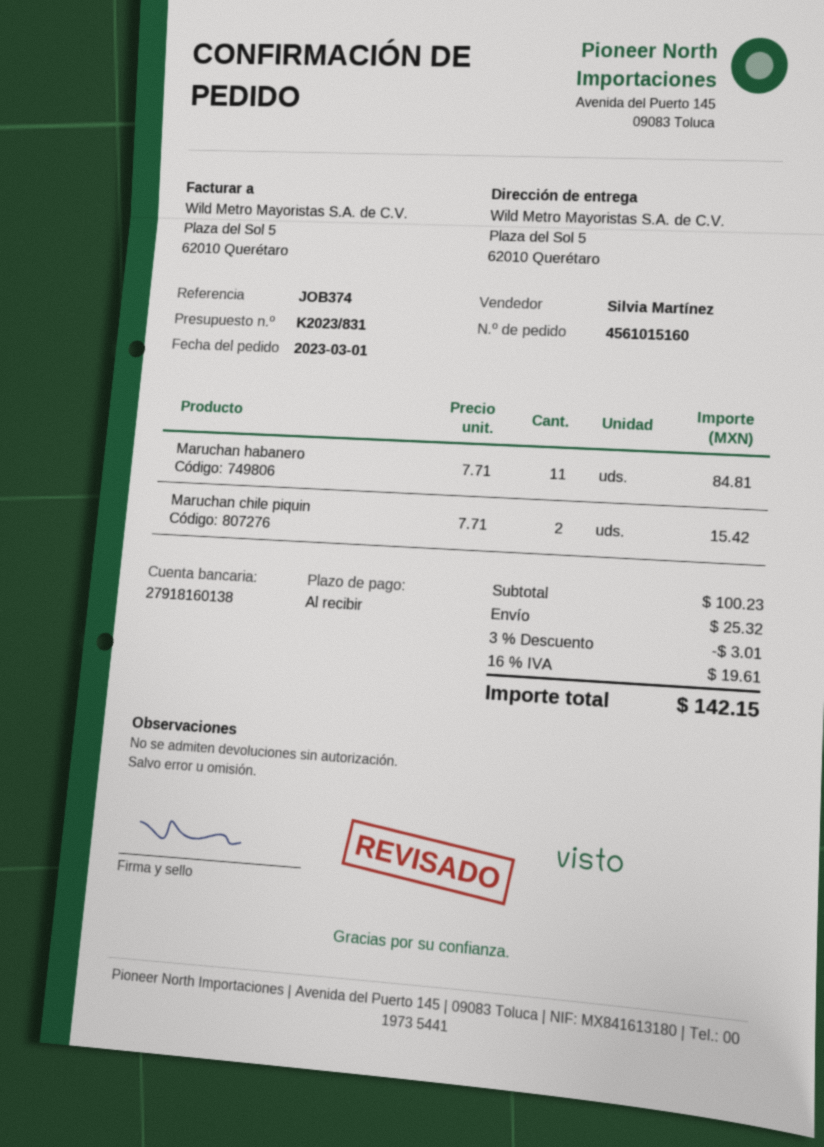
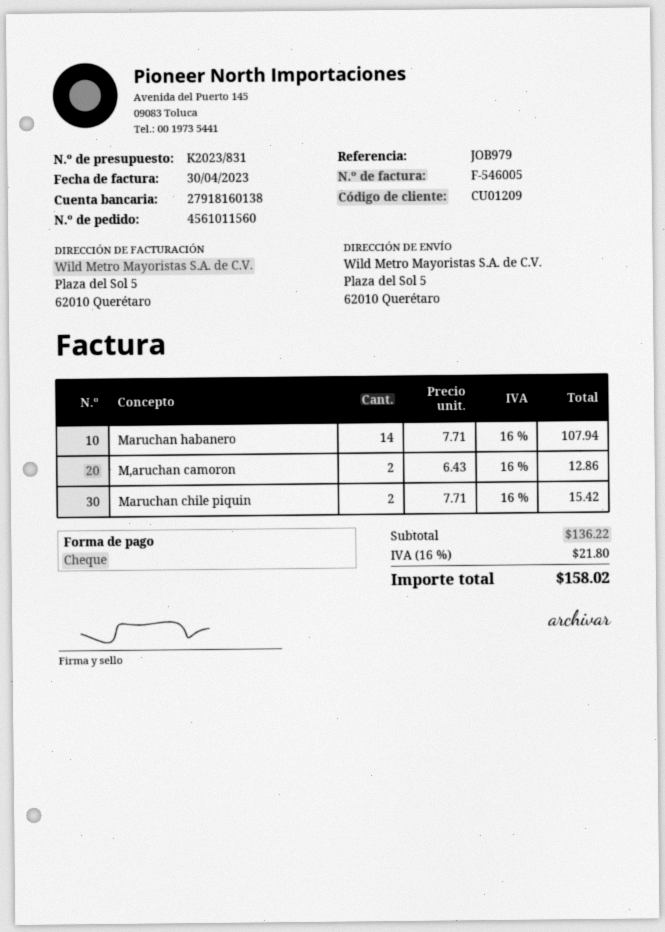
order number: 4561015160 -> 4561011560
reference: JOB374 -> JOB979
Maruchan habanero: 11 x 7.71 = 84.81 -> 14 x 7.71 = 107.94
M,aruchan camoron: none -> 2 x 6.43 = 12.86
subtotal: 100.23 -> 136.22
discount: 3% = 3.01 -> none
shipping: 25.32 -> none
tax: 16% = 19.61 -> 16% = 21.80
total: 142.15 -> 158.02

